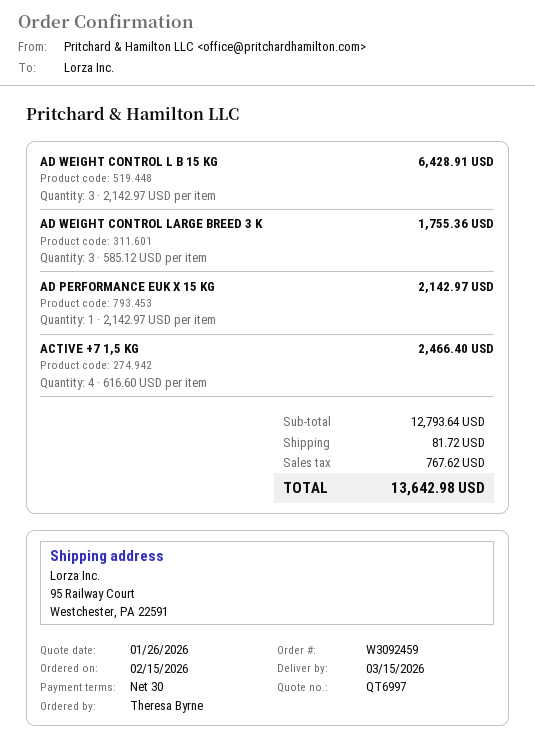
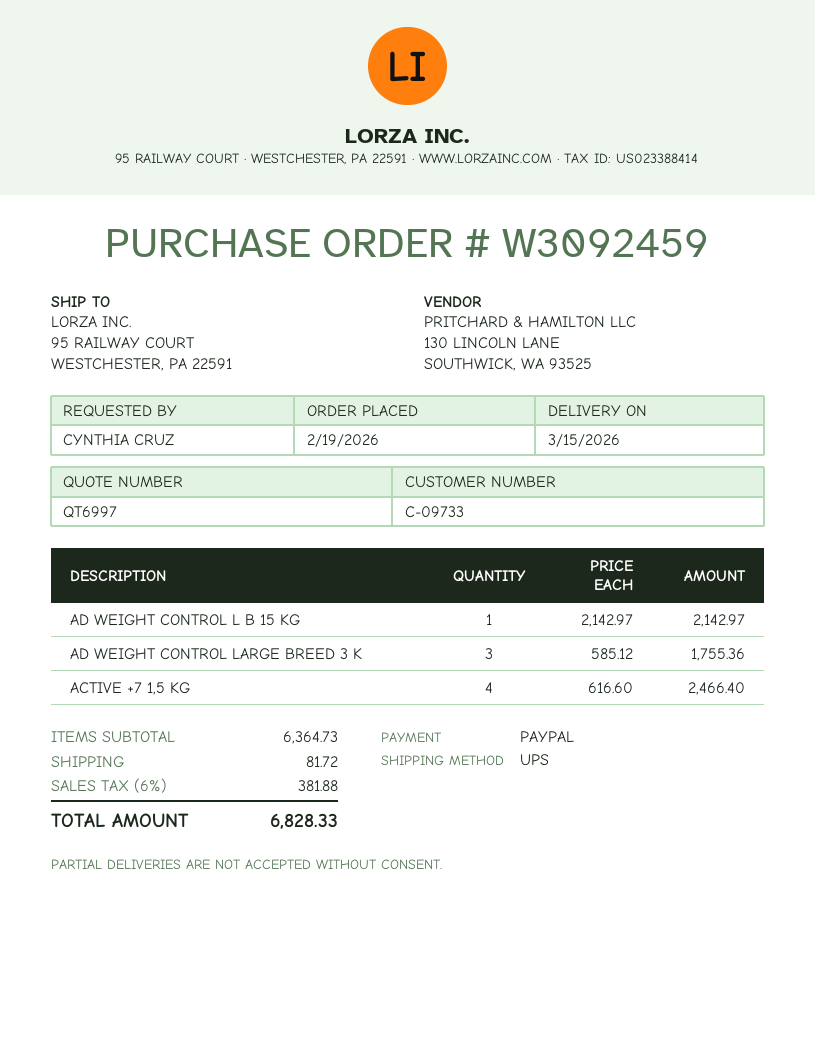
order date: 2026-02-15 -> 2026-02-19
ordered by: Theresa Byrne -> CYNTHIA CRUZ
AD WEIGHT CONTROL L B 15 KG: 3 x 2142.97 = 6428.91 -> 1 x 2142.97 = 2142.97
AD PERFORMANCE EUK X 15 KG: 1 x 2142.97 = 2142.97 -> none
subtotal: 12793.64 -> 6364.73
tax: 767.62 -> 381.88
total: 13642.98 -> 6828.33

